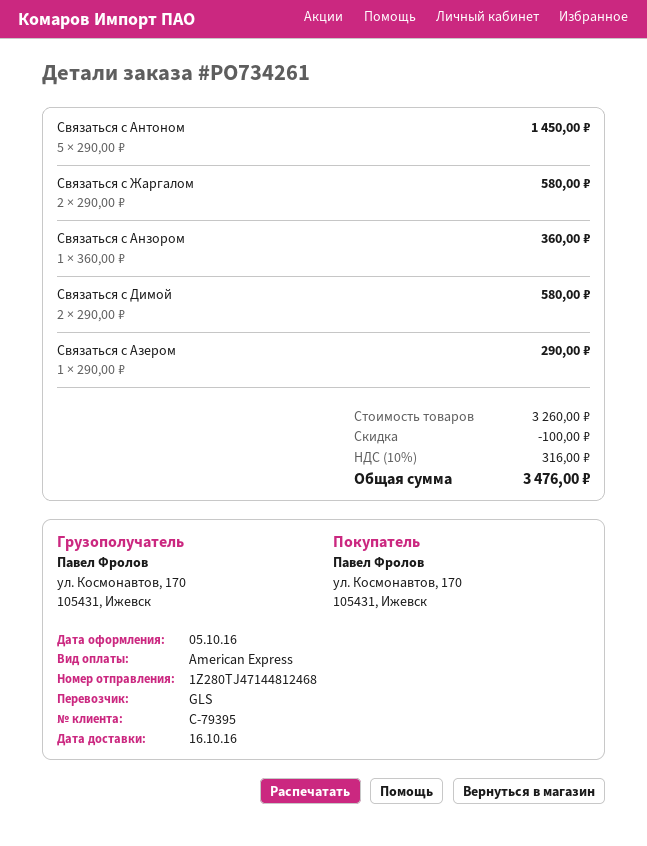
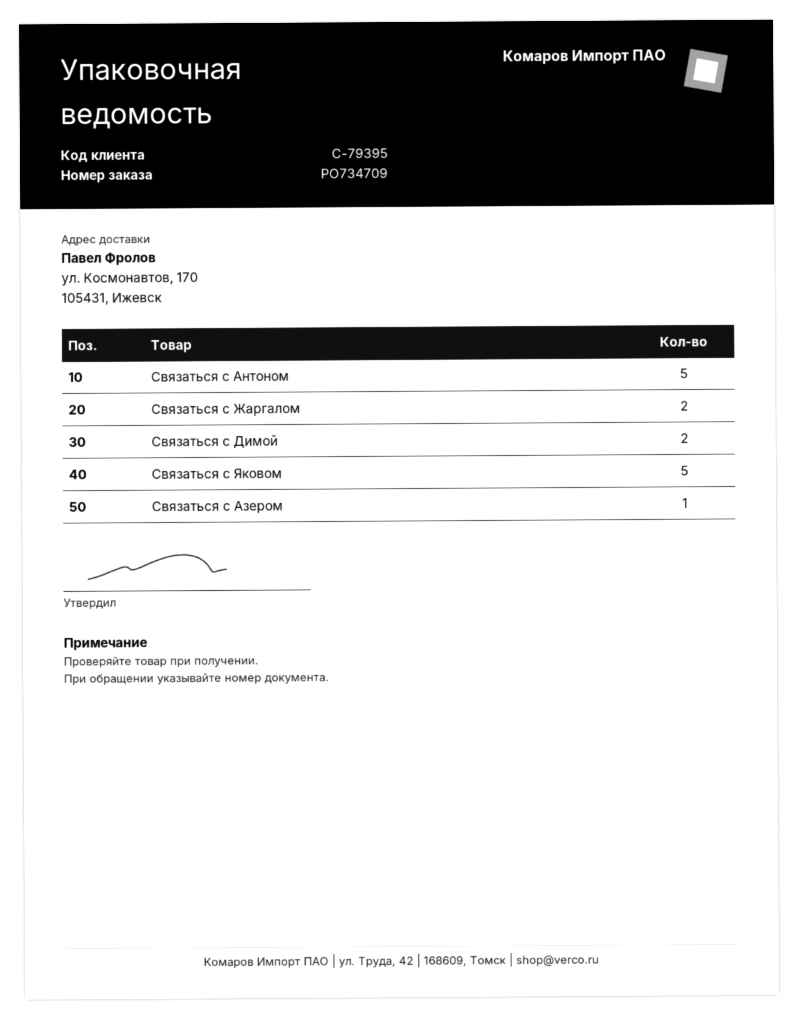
order number: PO734261 -> PO734709
Связаться с Анзором: 1 -> none
Связаться с Яковом: none -> 5

